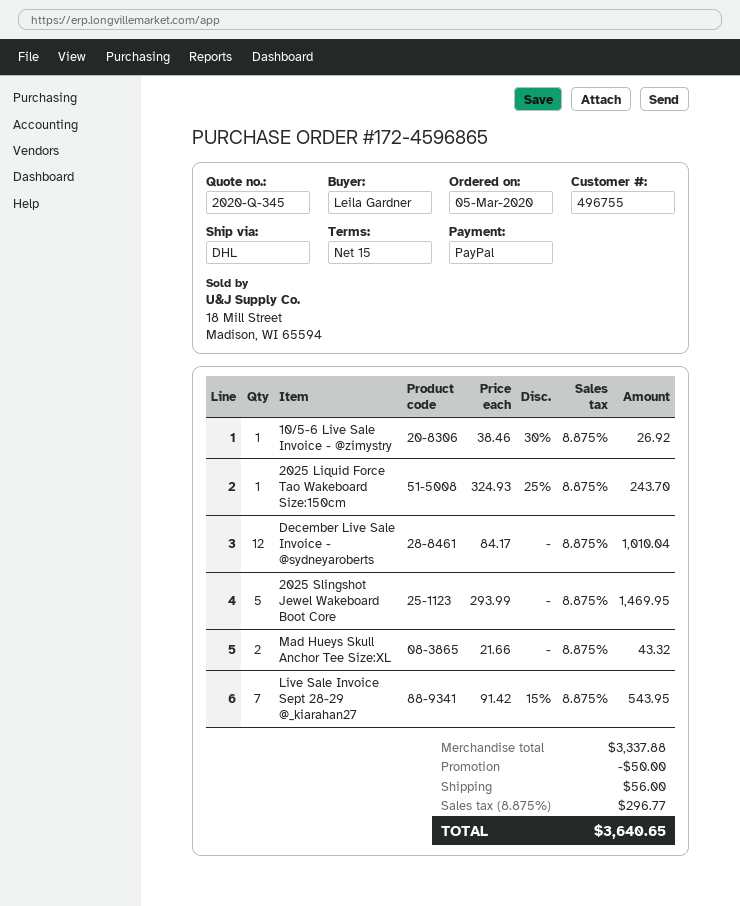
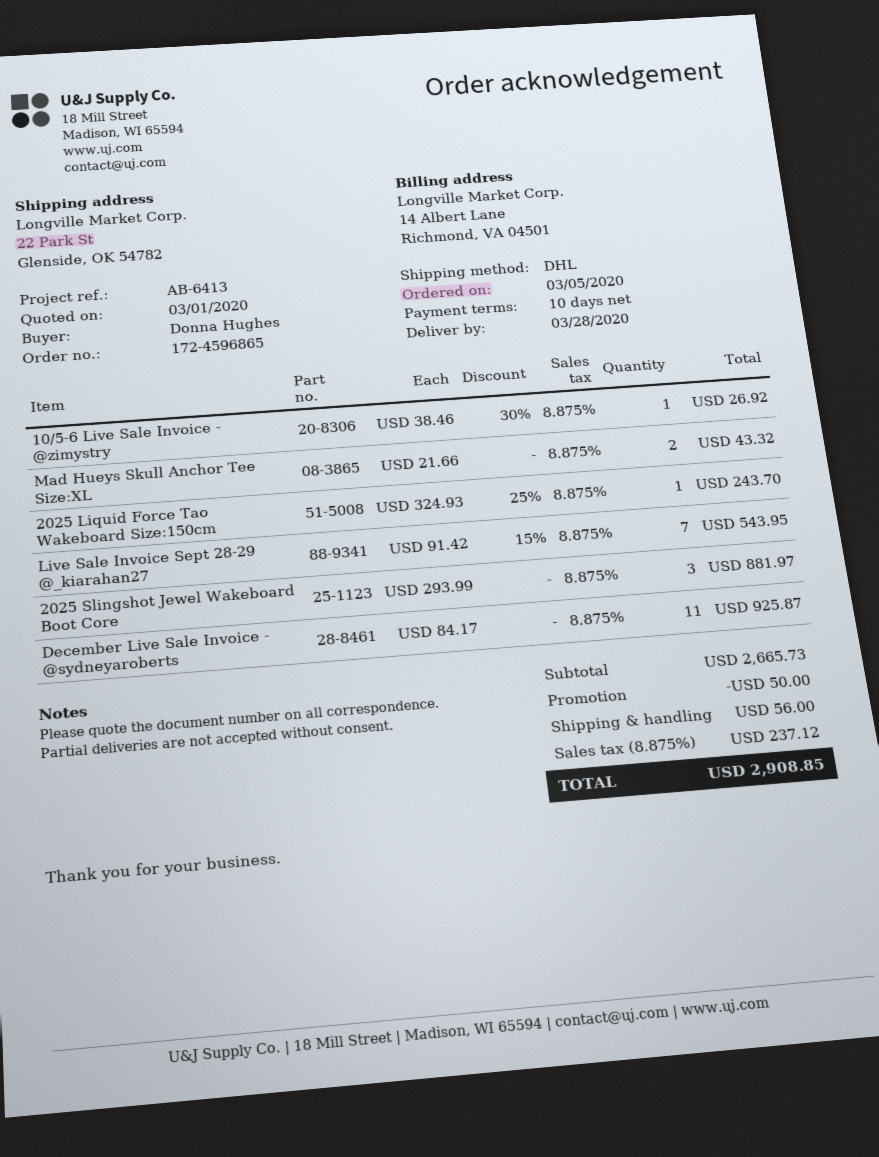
payment terms: 15 days -> 10 days
ordered by: Leila Gardner -> Donna Hughes
December Live Sale Invoice - @sydneyaroberts: 12 x 84.17 = 1010.04 -> 11 x 84.17 = 925.87
2025 Slingshot Jewel Wakeboard Boot Core: 5 x 293.99 = 1469.95 -> 3 x 293.99 = 881.97
subtotal: 3337.88 -> 2665.73
tax: 8.875% = 296.77 -> 8.875% = 237.12
total: 3640.65 -> 2908.85

